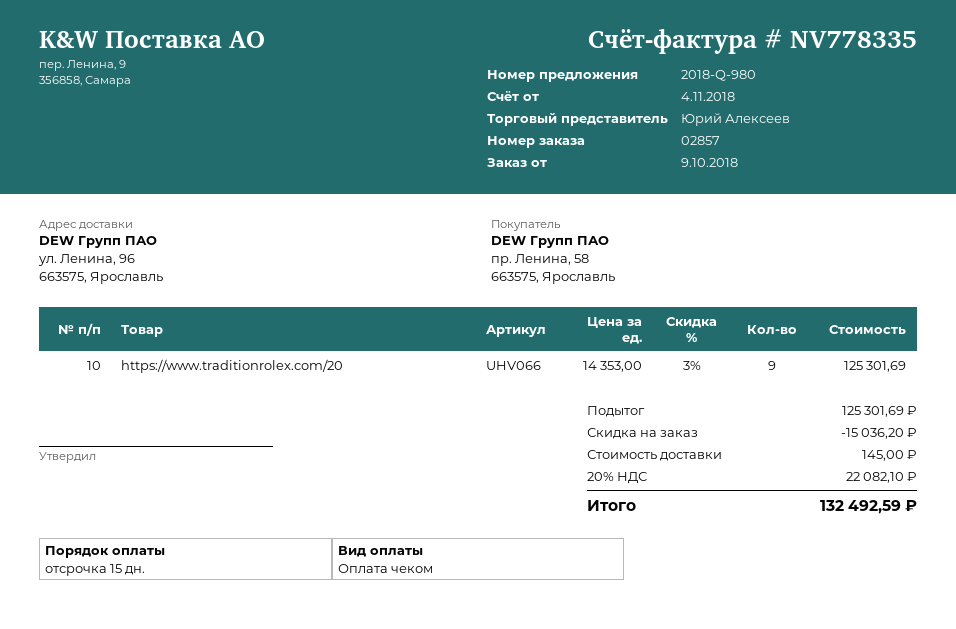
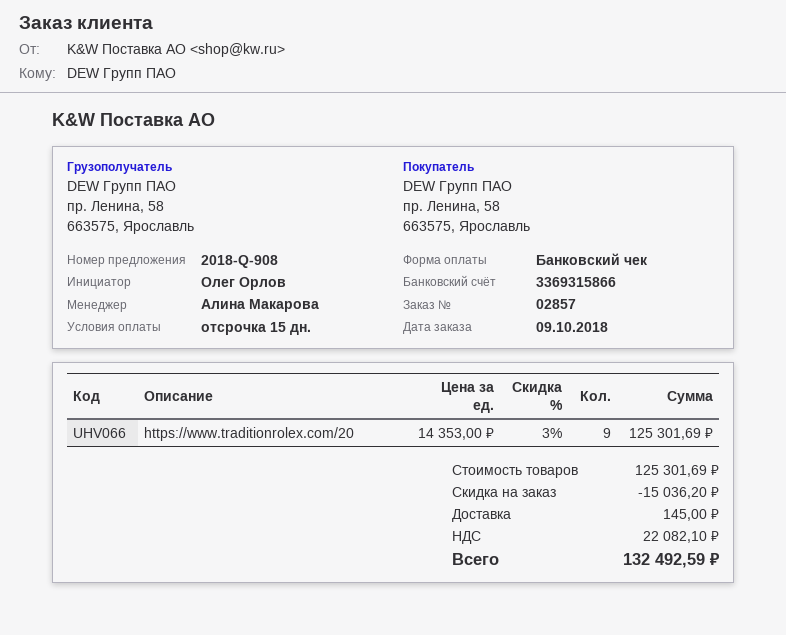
quote number: 2018-Q-980 -> 2018-Q-908
sales rep: Юрий Алексеев -> Алина Макарова
ship to: ул. Ленина, 96, 663575, Ярославль -> пр. Ленина, 58, 663575, Ярославль

